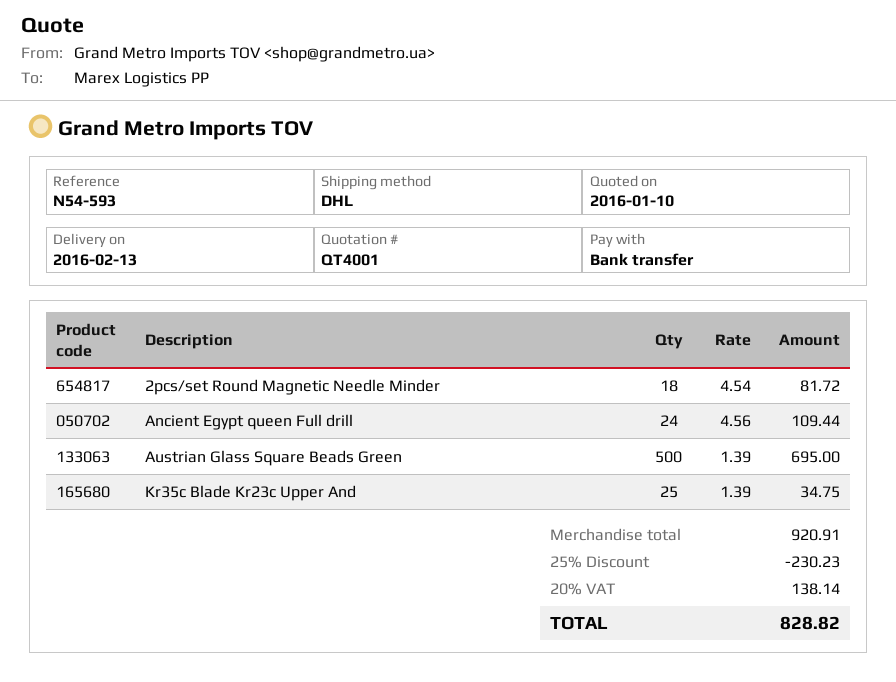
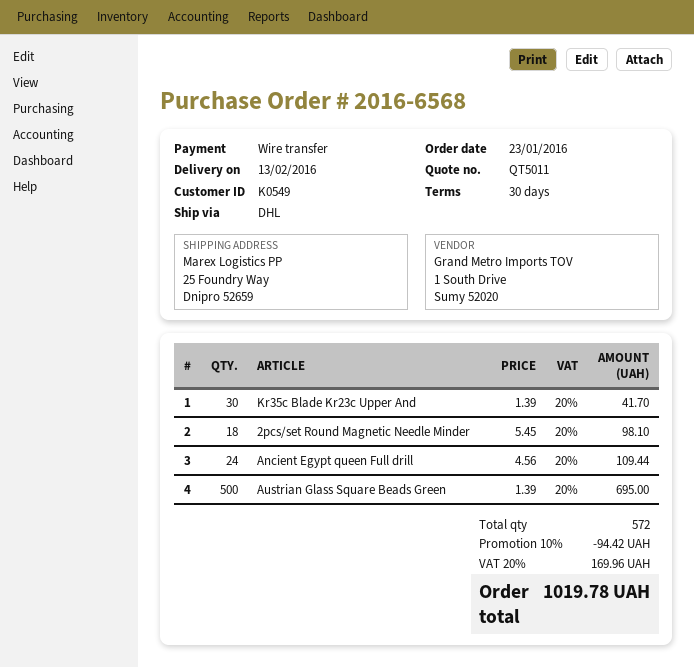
quote number: QT4001 -> QT5011
2pcs/set Round Magnetic Needle Minder: 18 x 4.54 = 81.72 -> 18 x 5.45 = 98.10
Kr35c Blade Kr23c Upper And: 25 x 1.39 = 34.75 -> 30 x 1.39 = 41.70
discount: 25% = 230.23 -> 10% = 94.42
tax: 20% = 138.14 -> 20% = 169.96
total: 828.82 -> 1019.78

